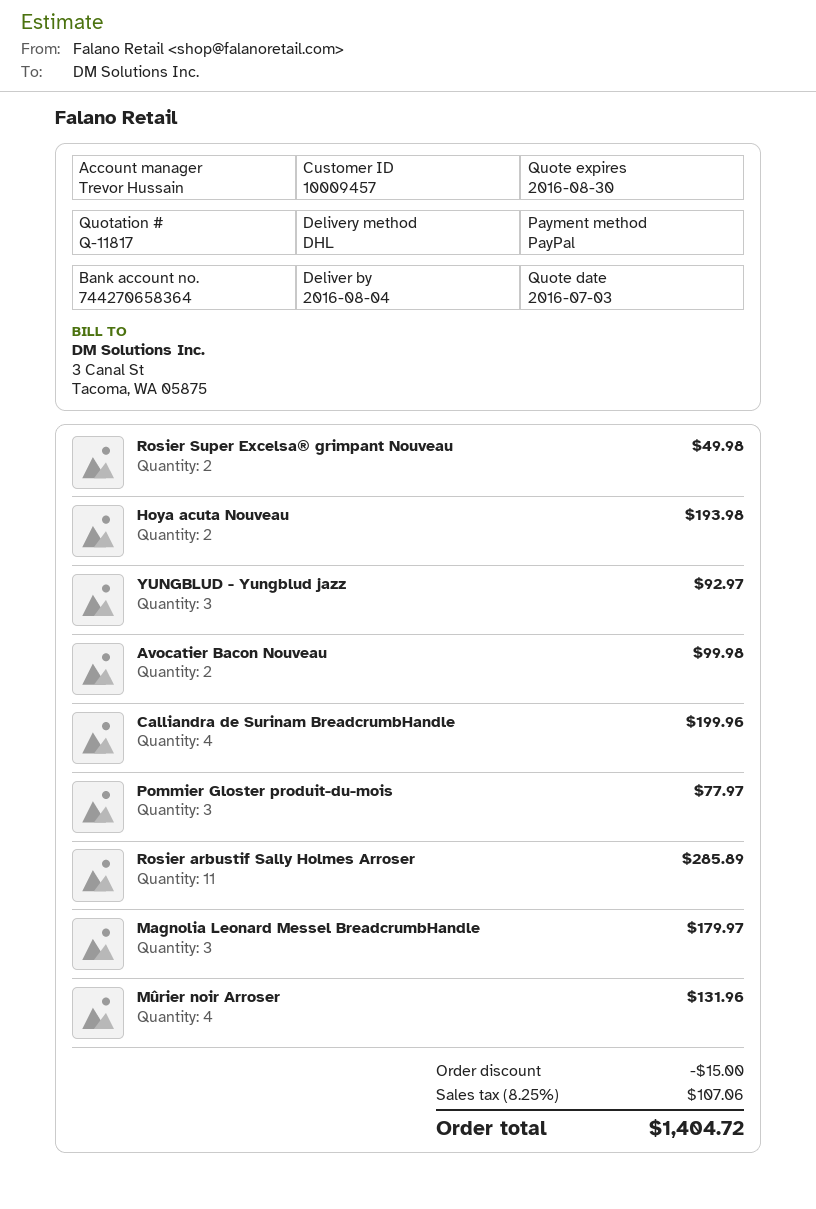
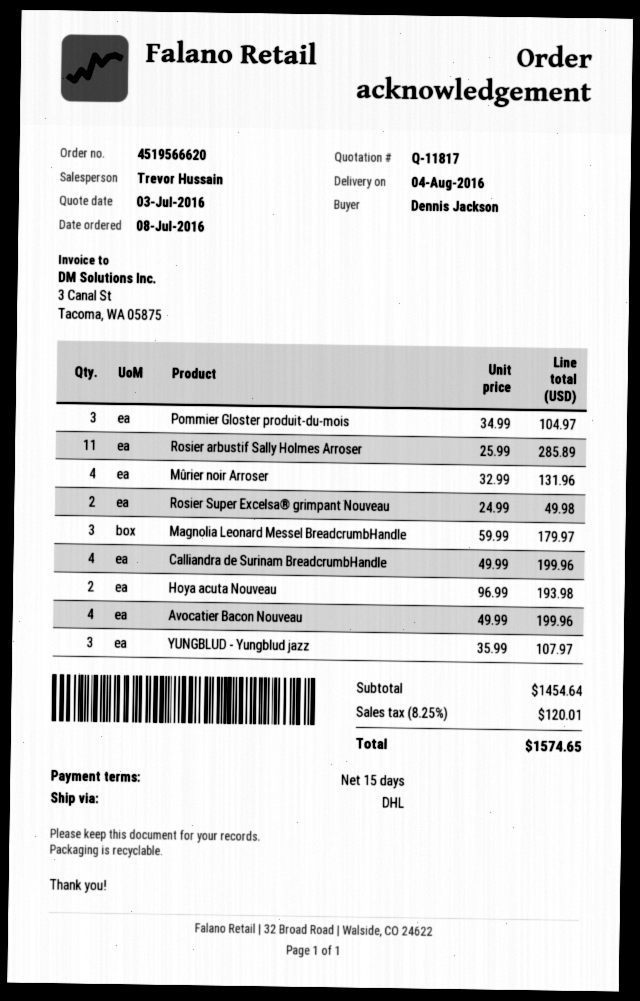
YUNGBLUD - Yungblud jazz: 3 for 92.97 -> 3 for 107.97
Avocatier Bacon Nouveau: 2 for 99.98 -> 4 for 199.96
Pommier Gloster produit-du-mois: 3 for 77.97 -> 3 for 104.97
discount: 15.00 -> none
tax: 8.25% = 107.06 -> 8.25% = 120.01
total: 1404.72 -> 1574.65

